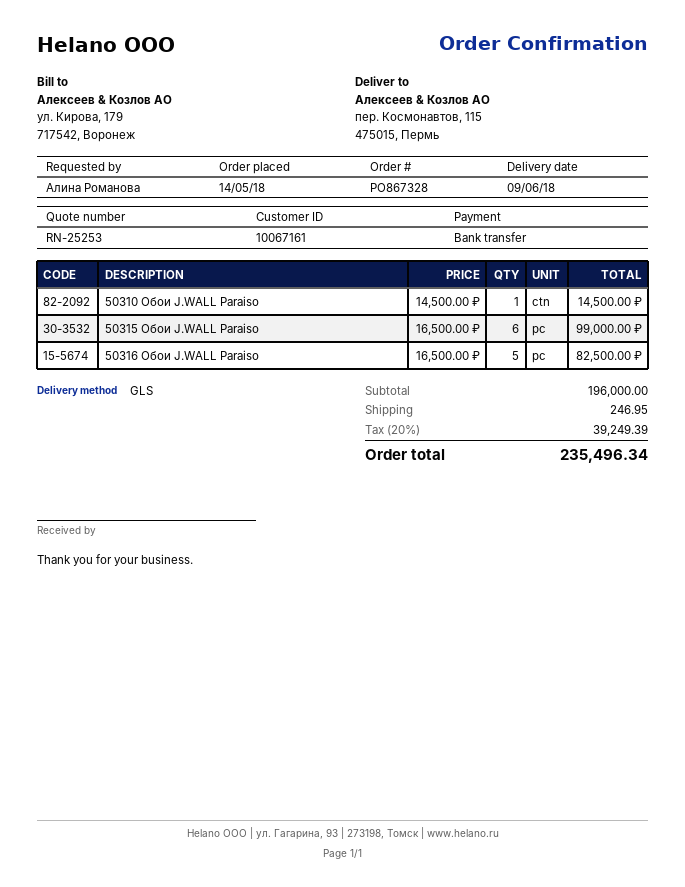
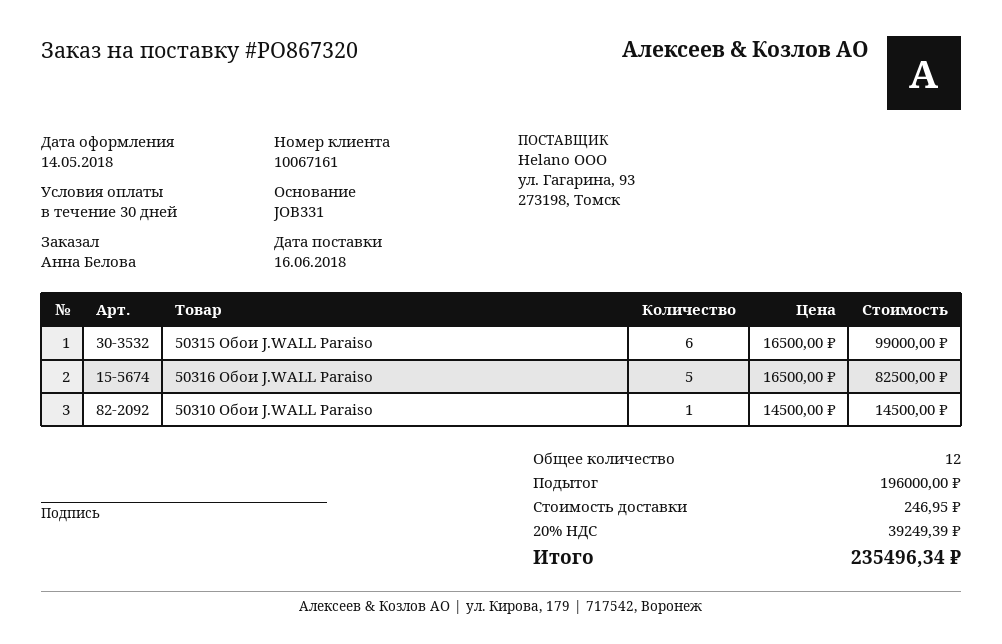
order number: PO867328 -> PO867320
delivery date: 2018-06-09 -> 2018-06-16
ordered by: Алина Романова -> Анна Белова

